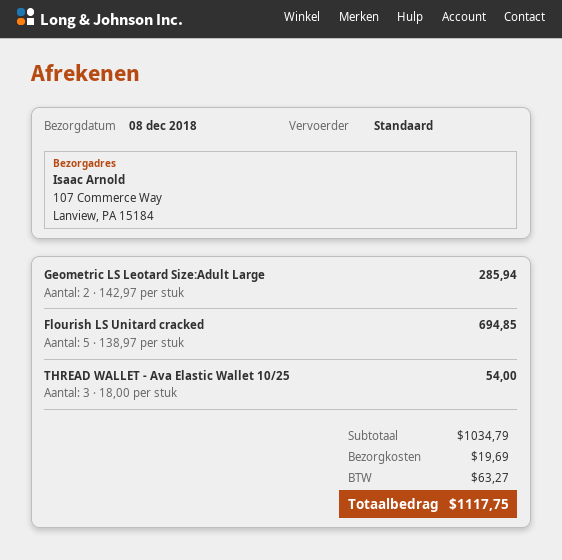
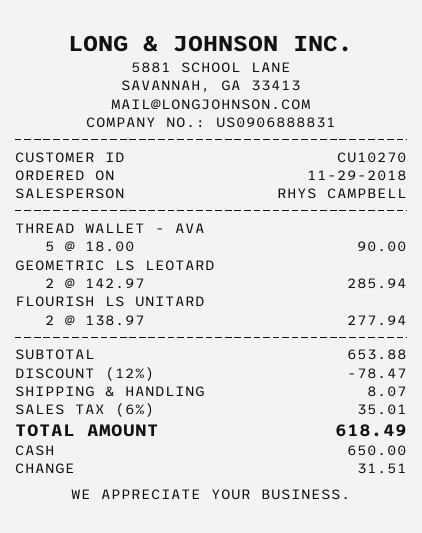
Flourish LS Unitard cracked: 5 x 138.97 = 694.85 -> 2 x 138.97 = 277.94
THREAD WALLET - Ava Elastic Wallet 10/25: 3 x 18.00 = 54.00 -> 5 x 18.00 = 90.00
subtotal: 1034.79 -> 653.88
discount: none -> 12% = 78.47
shipping: 19.69 -> 8.07
tax: 63.27 -> 35.01
total: 1117.75 -> 618.49

